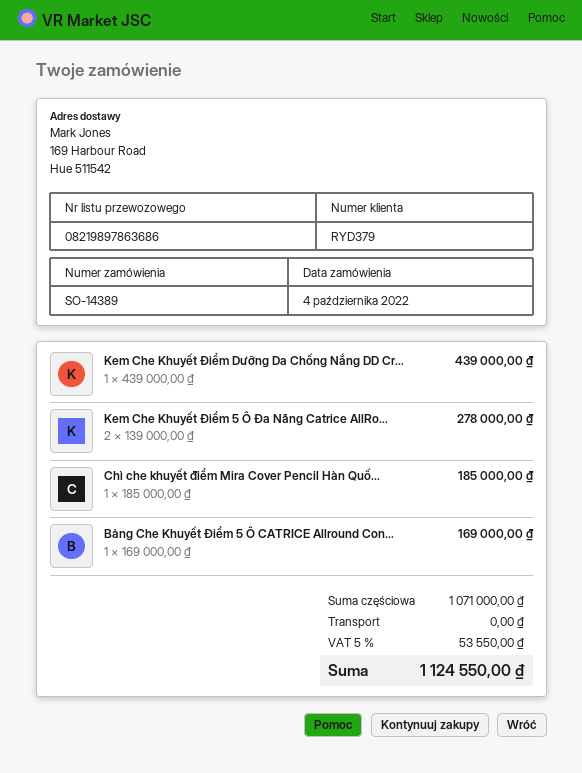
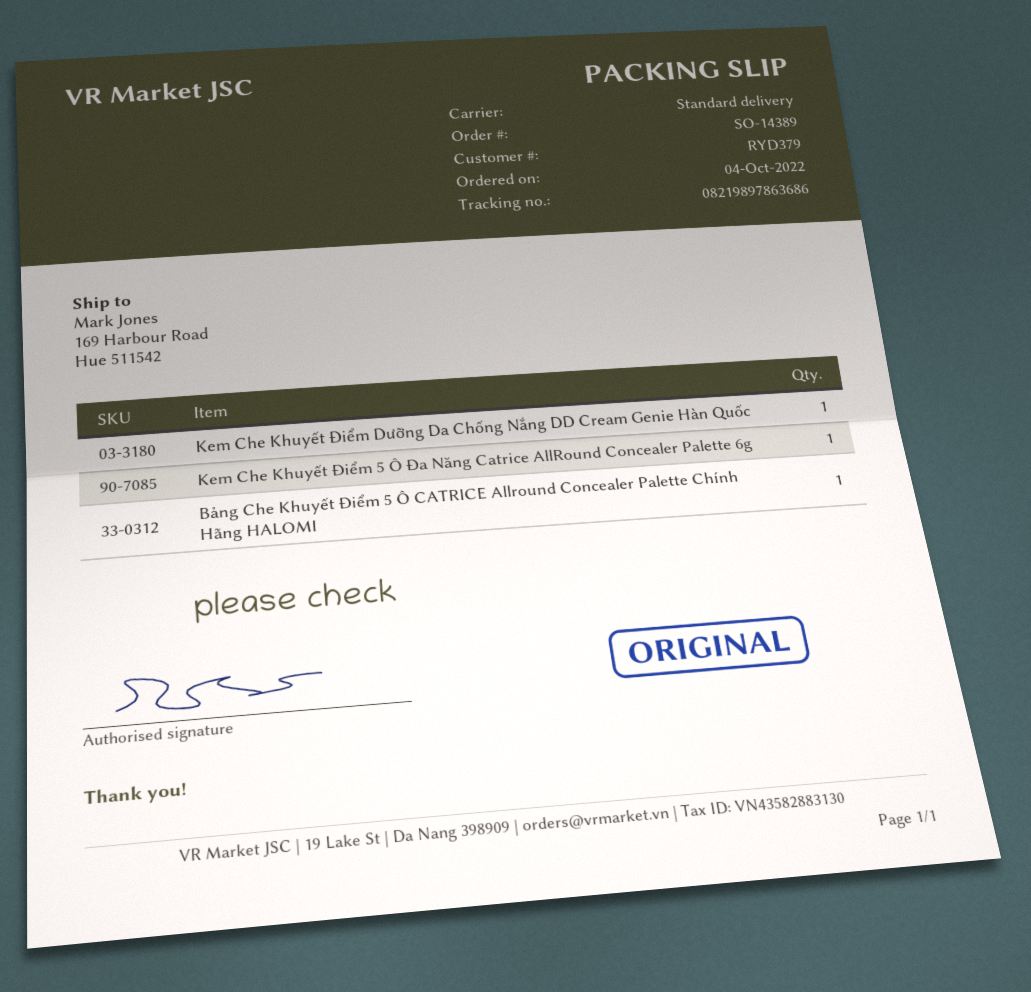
Kem Che Khuyết Điểm 5 Ô Đa Năng Catrice AllRo...: 2 -> 1
Chì che khuyết điểm Mira Cover Pencil Hàn Quố...: 1 -> none

